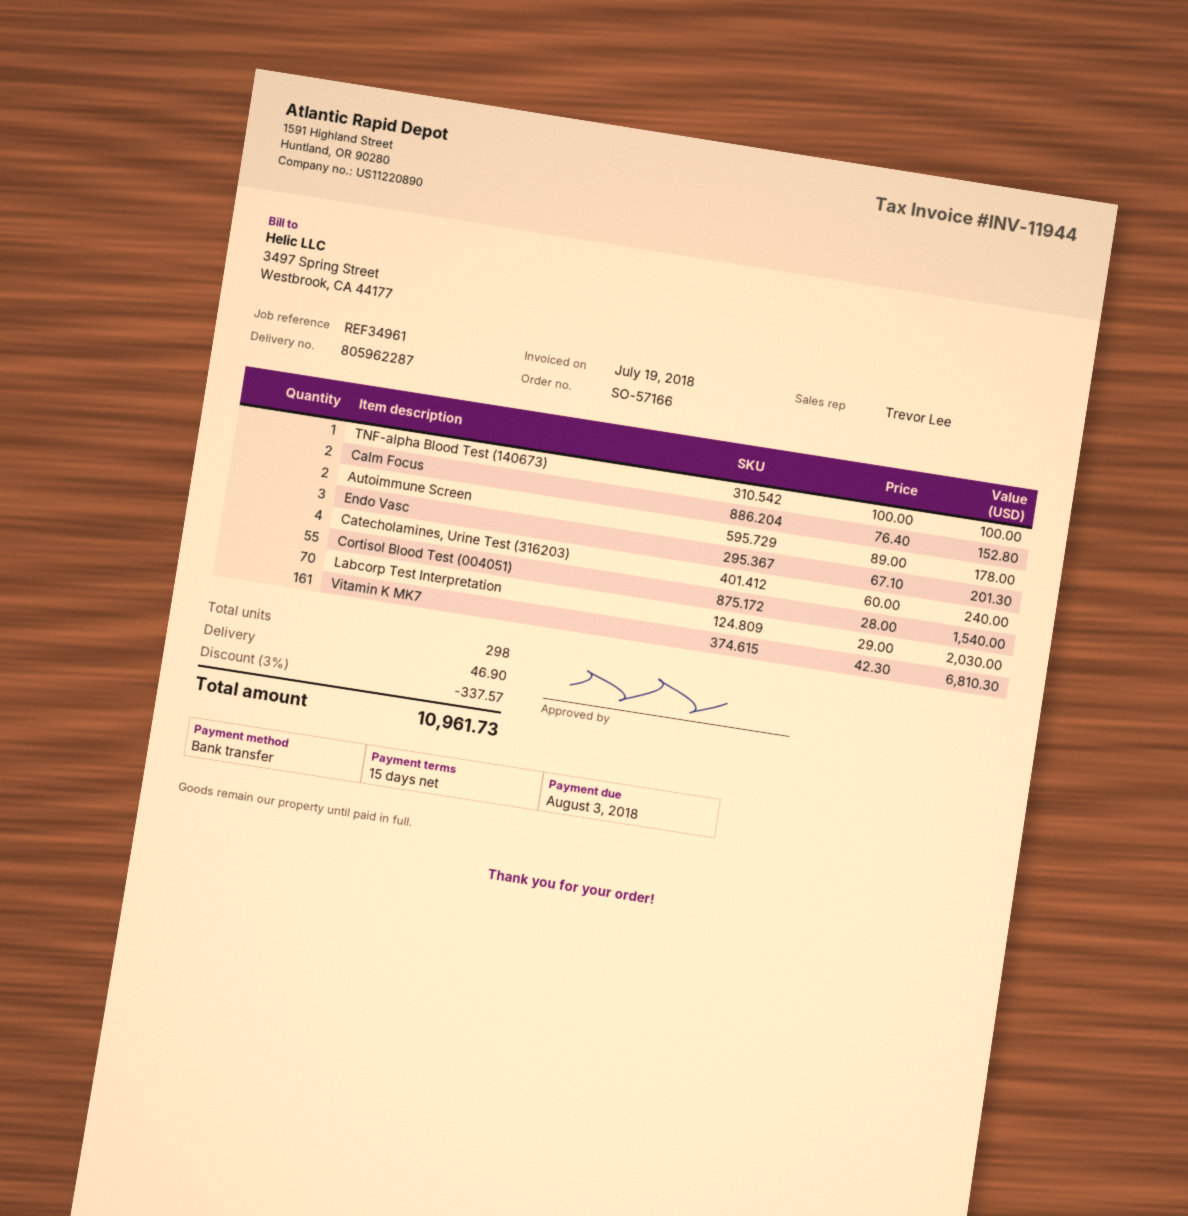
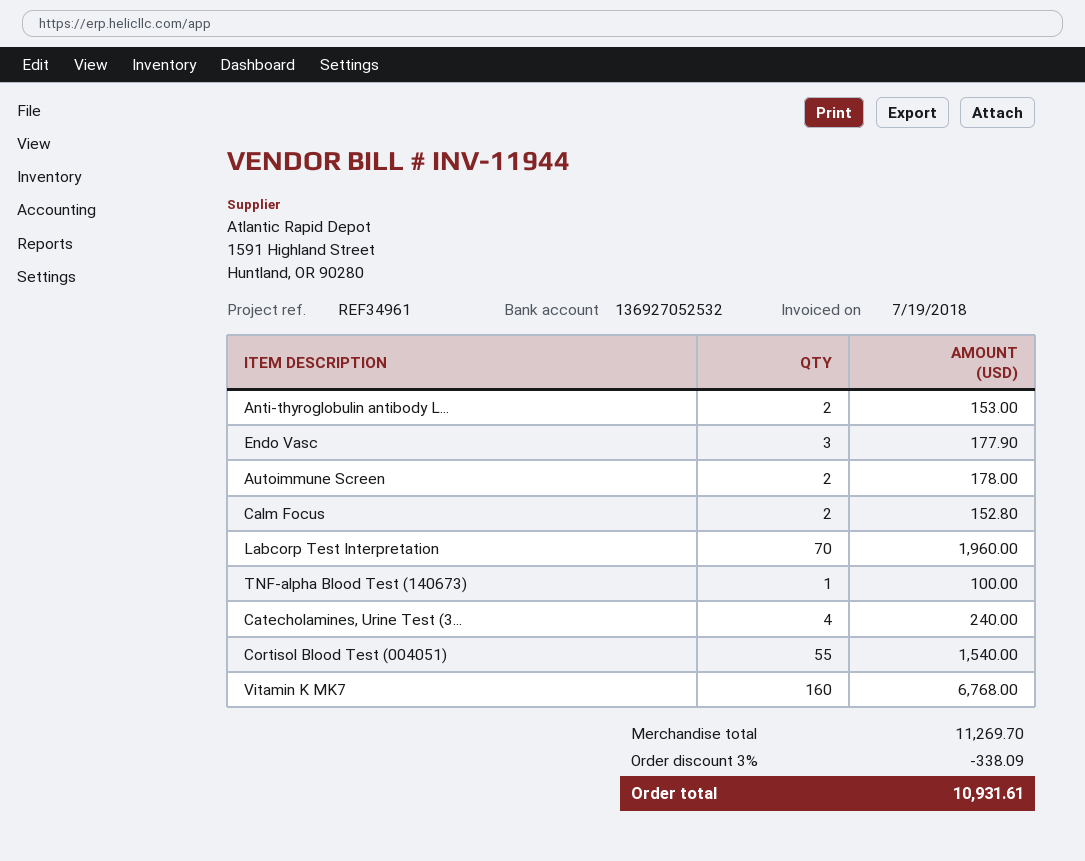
Endo Vasc: 3 for 201.30 -> 3 for 177.90
Labcorp Test Interpretation: 70 for 2030.00 -> 70 for 1960.00
Vitamin K MK7: 161 for 6810.30 -> 160 for 6768.00
Anti-thyroglobulin antibody L...: none -> 2 for 153.00
discount: 3% = 337.57 -> 3% = 338.09
shipping: 46.90 -> none
total: 10961.73 -> 10931.61

